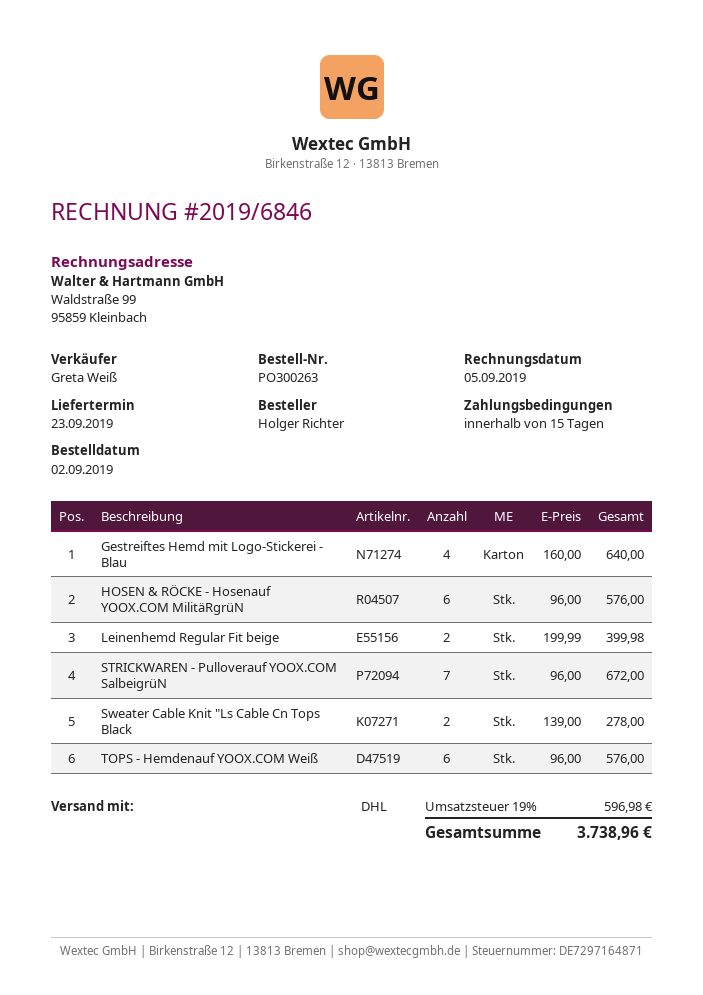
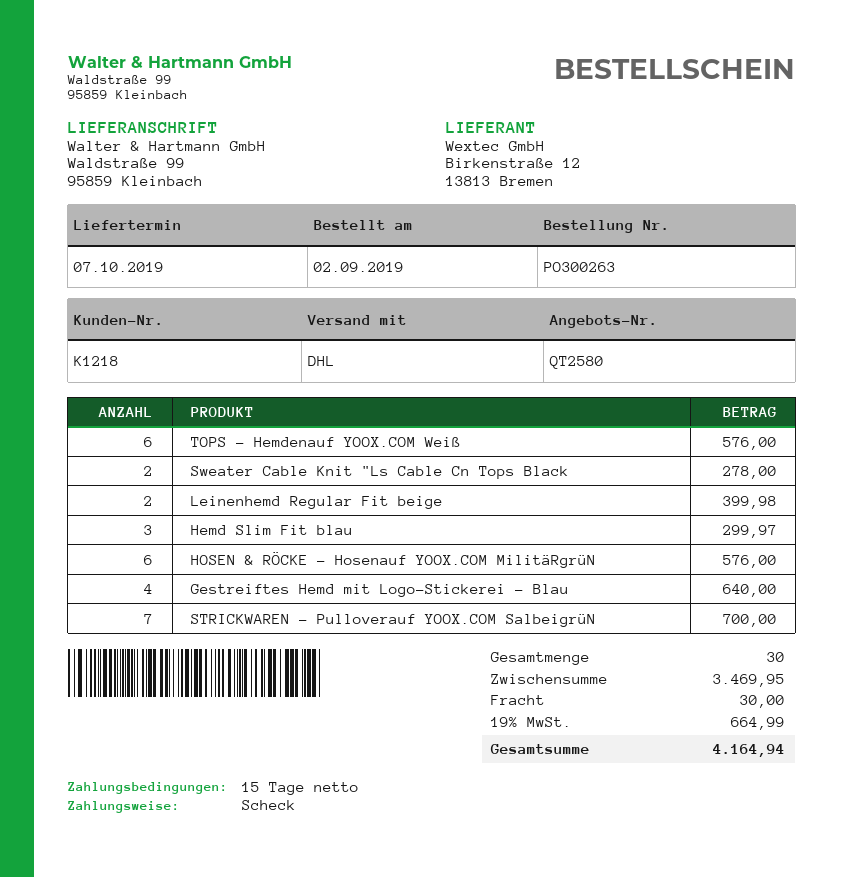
delivery date: 2019-09-23 -> 2019-10-07
STRICKWAREN - Pulloverauf YOOX.COM SalbeigrüN: 7 for 672.00 -> 7 for 700.00
Hemd Slim Fit blau: none -> 3 for 299.97
shipping: none -> 30.00
tax: 19% = 596.98 -> 19% = 664.99
total: 3738.96 -> 4164.94

